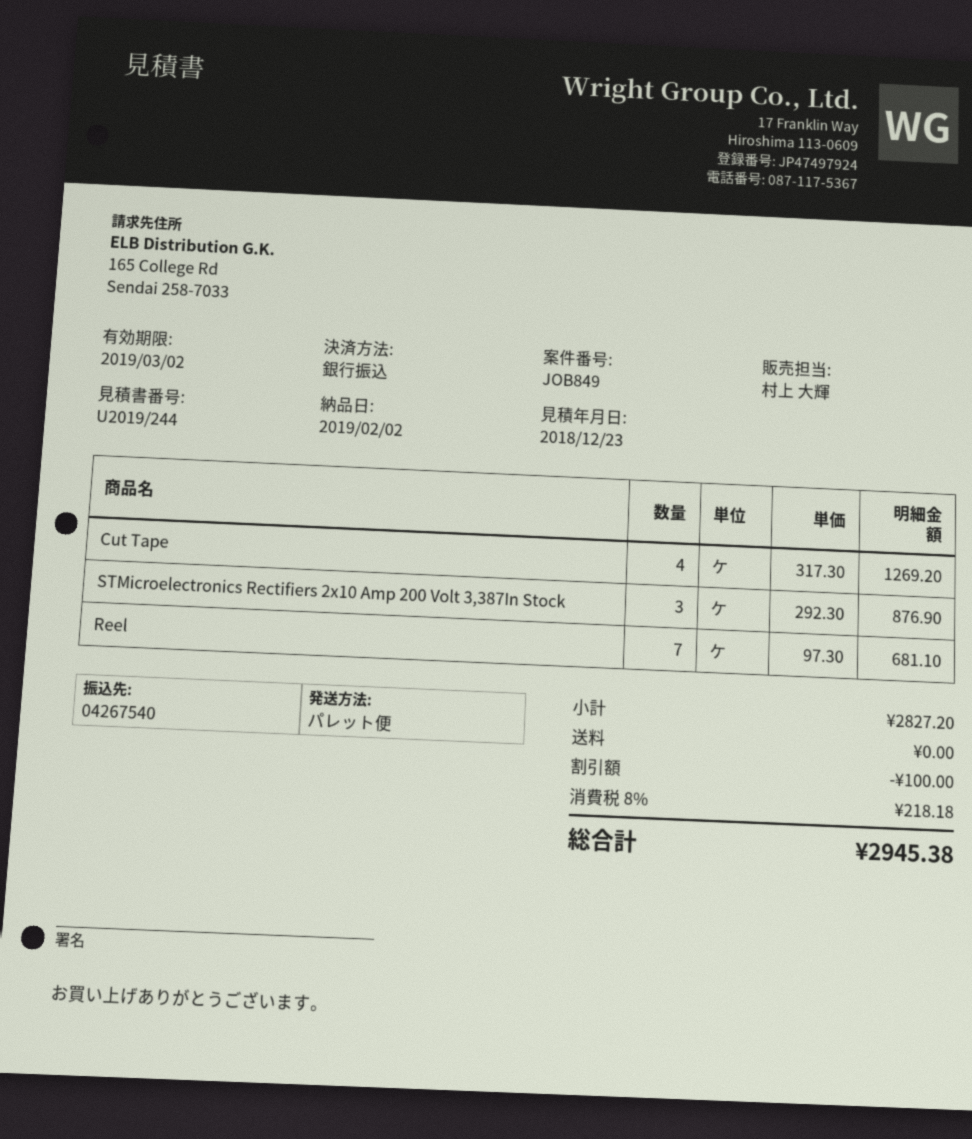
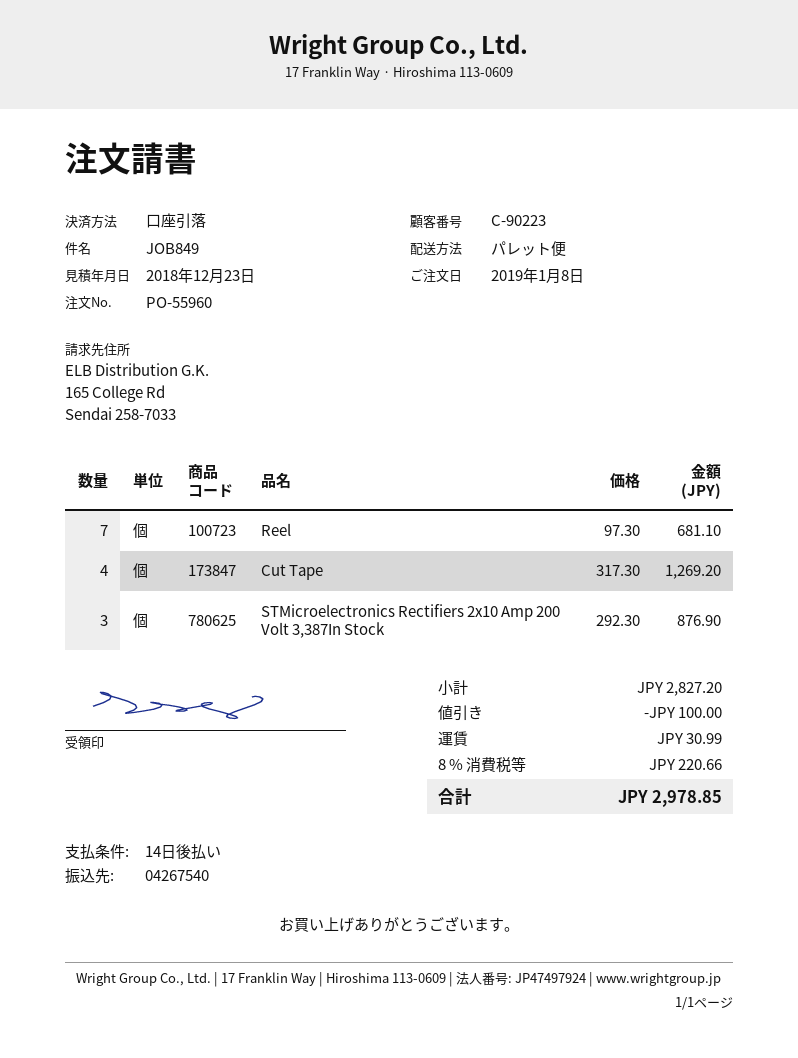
payment method: bank transfer -> direct debit
shipping: 0.00 -> 30.99
tax: 8% = 218.18 -> 8% = 220.66
total: 2945.38 -> 2978.85

